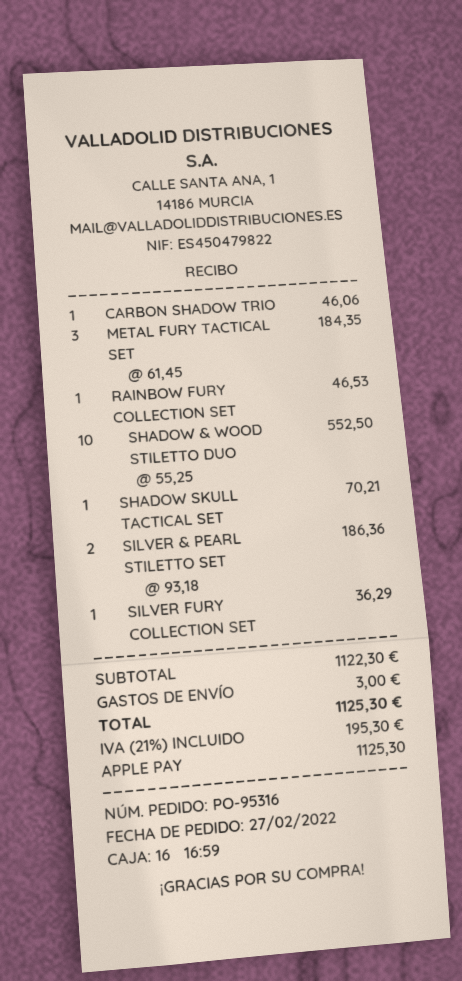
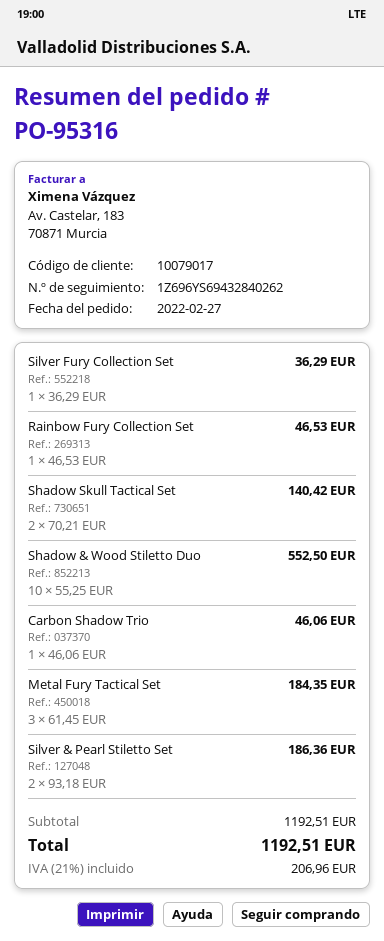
SHADOW SKULL TACTICAL SET: 1 x 70.21 = 70.21 -> 2 x 70.21 = 140.42
subtotal: 1122.30 -> 1192.51
shipping: 3.00 -> none
tax: 21% = 195.30 -> 21% = 206.96
total: 1125.30 -> 1192.51

